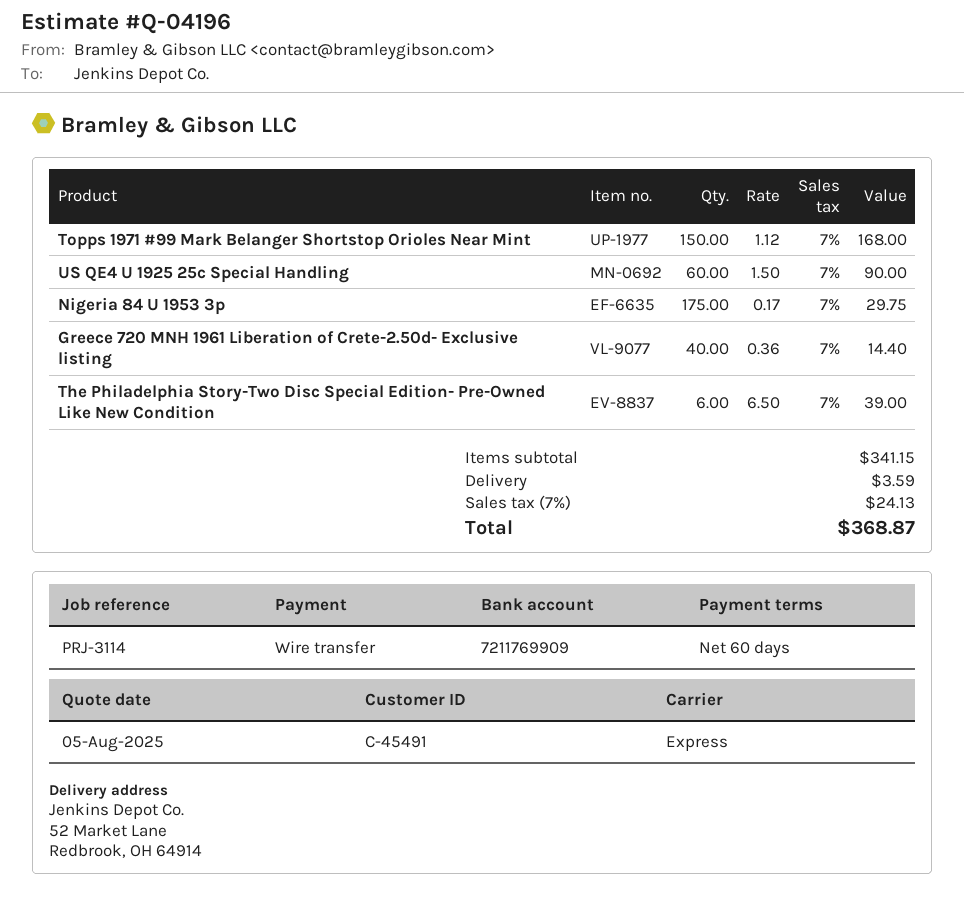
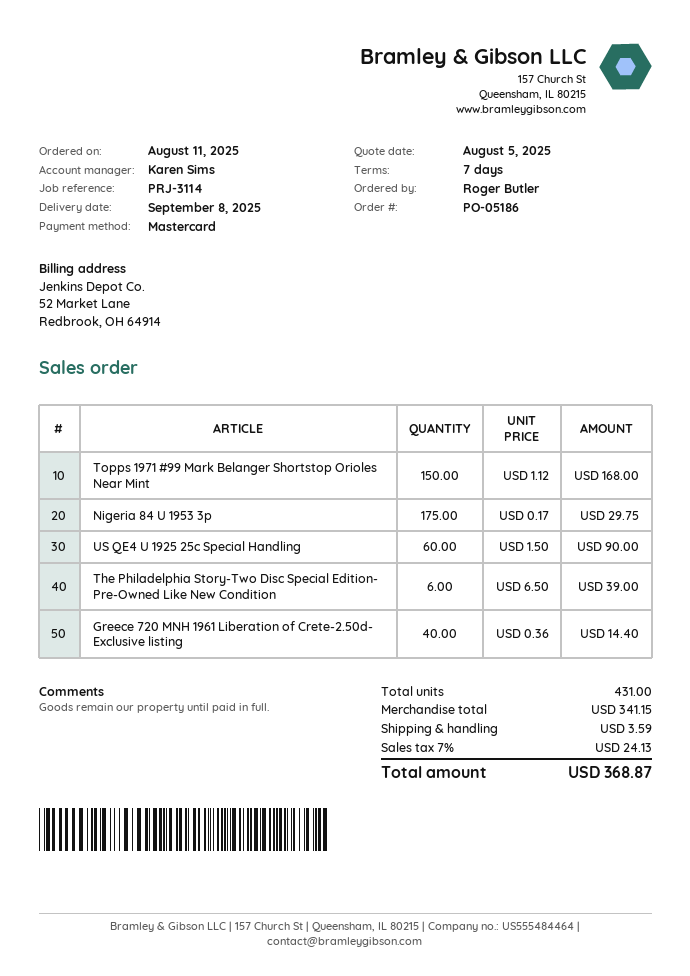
payment terms: 60 days -> 7 days
payment method: bank transfer -> Mastercard

